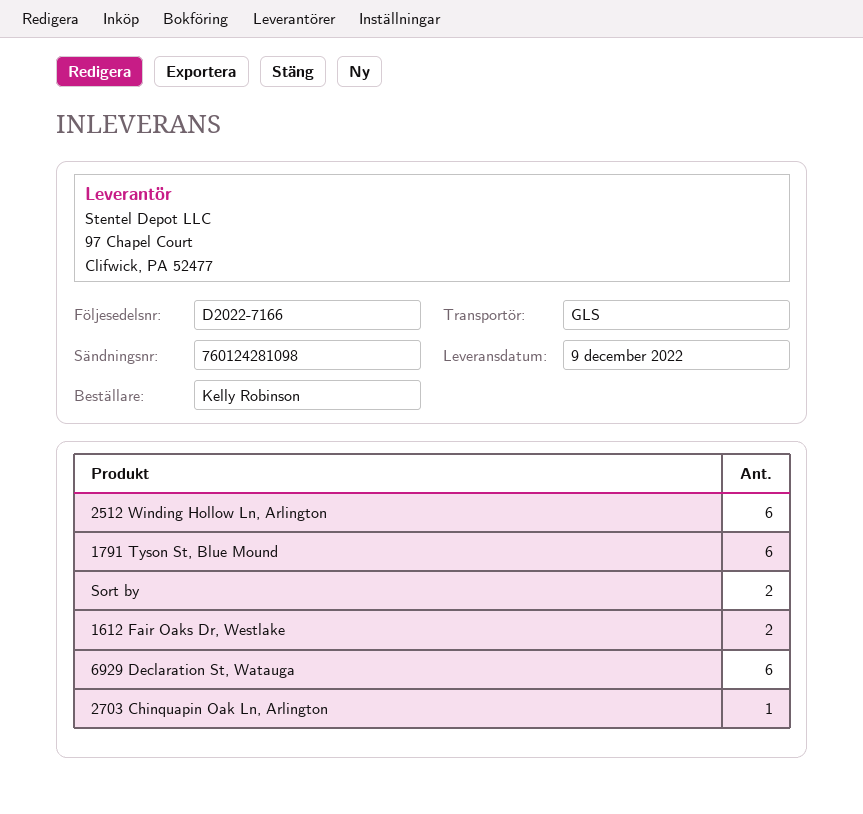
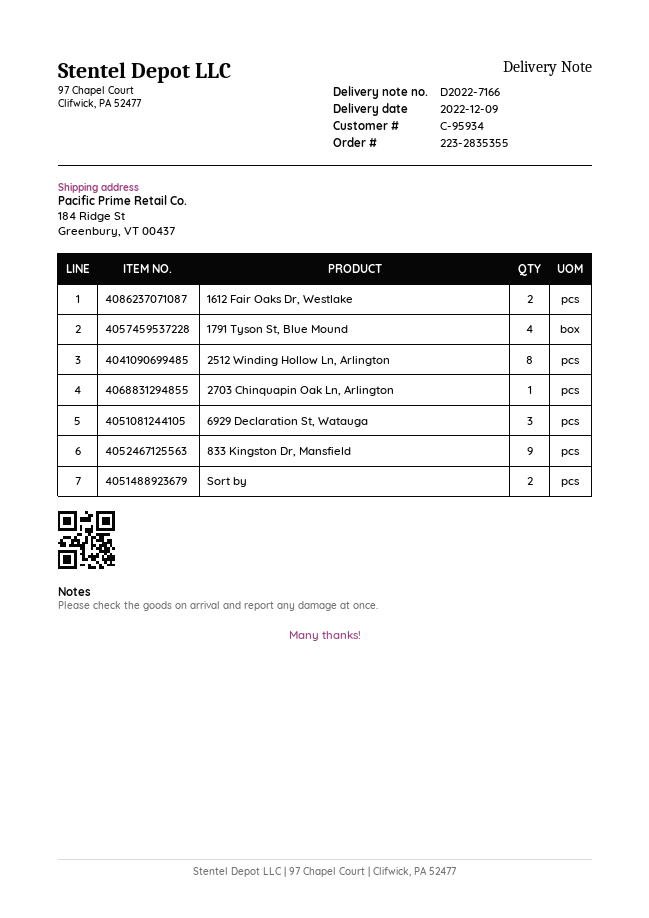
2512 Winding Hollow Ln, Arlington: 6 -> 8
1791 Tyson St, Blue Mound: 6 -> 4
6929 Declaration St, Watauga: 6 -> 3
833 Kingston Dr, Mansfield: none -> 9

